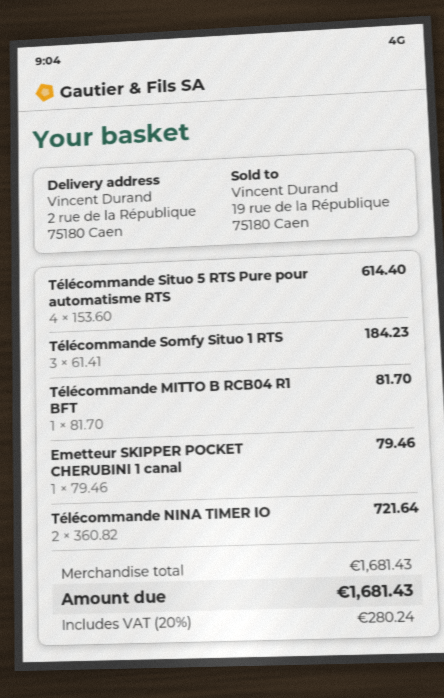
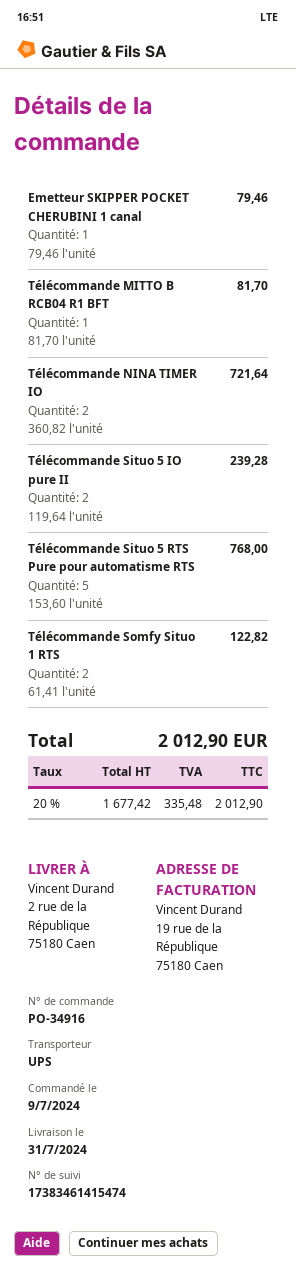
Télécommande Situo 5 RTS Pure pour automatisme RTS: 4 x 153.60 = 614.40 -> 5 x 153.60 = 768.00
Télécommande Somfy Situo 1 RTS: 3 x 61.41 = 184.23 -> 2 x 61.41 = 122.82
Télécommande Situo 5 IO pure II: none -> 2 x 119.64 = 239.28
tax: 20% = 280.24 -> 20% = 335.48
total: 1681.43 -> 2012.90

